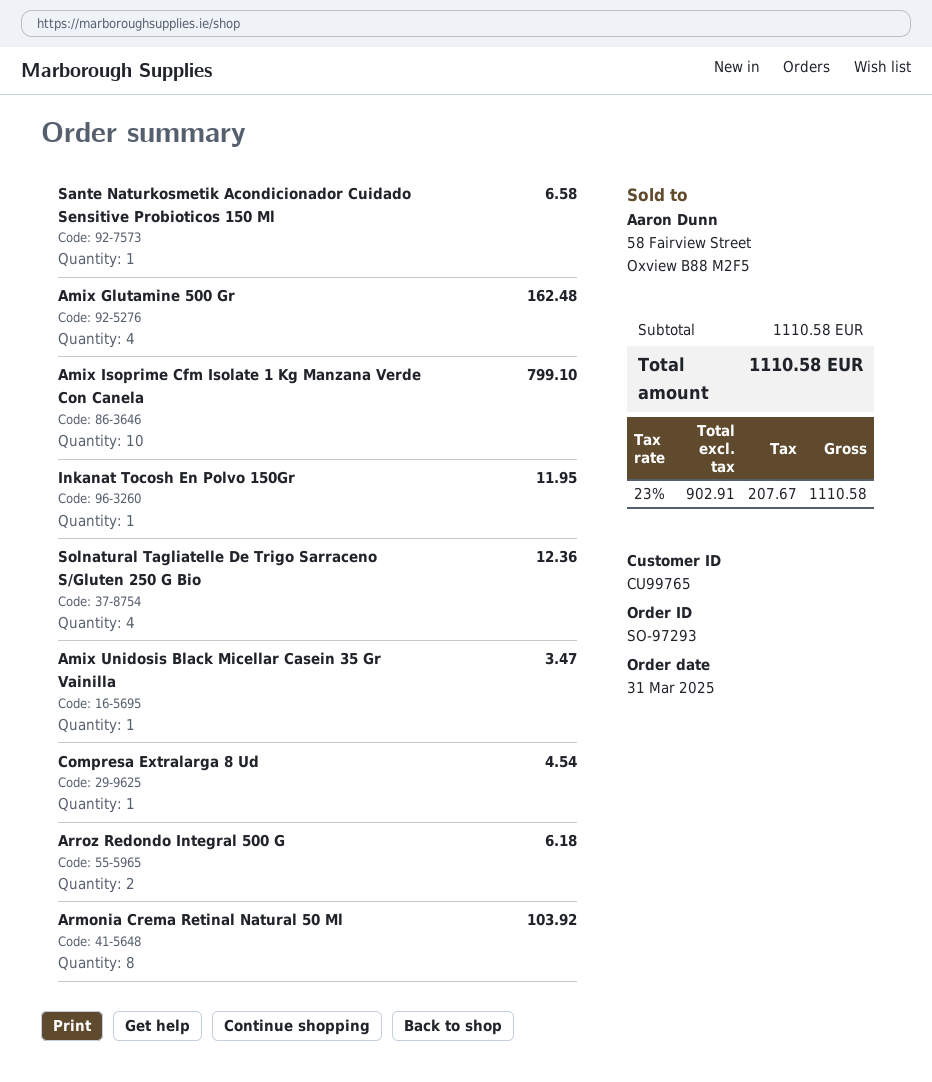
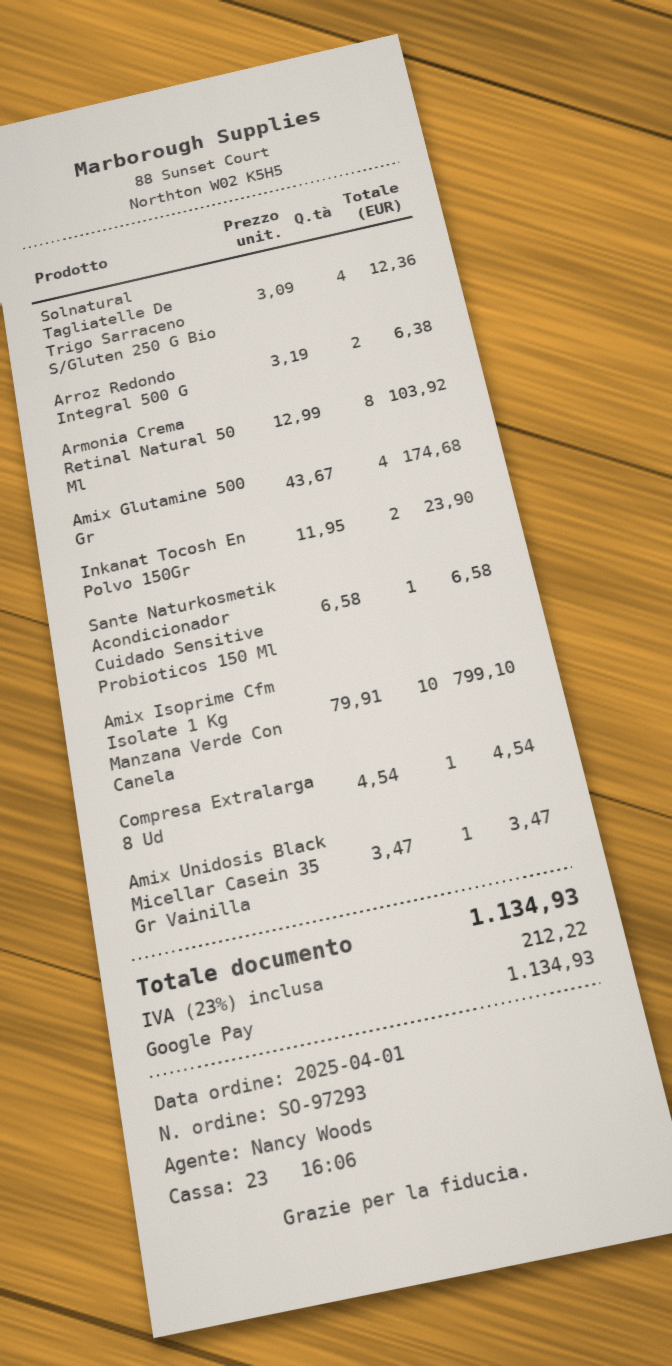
order date: 2025-03-31 -> 2025-04-01
Amix Glutamine 500 Gr: 4 for 162.48 -> 4 for 174.68
Inkanat Tocosh En Polvo 150Gr: 1 for 11.95 -> 2 for 23.90
Arroz Redondo Integral 500 G: 2 for 6.18 -> 2 for 6.38
tax: 23% = 207.67 -> 23% = 212.22
total: 1110.58 -> 1134.93

